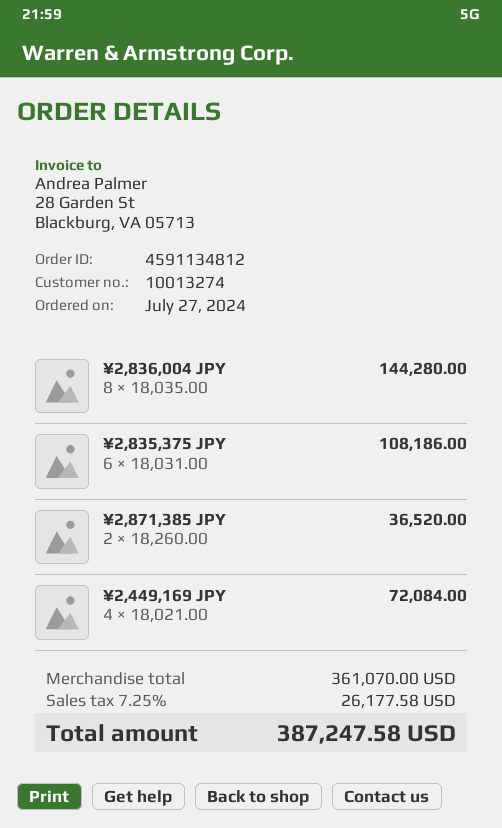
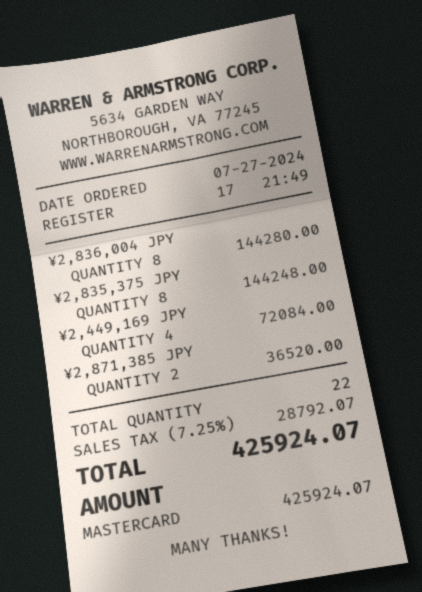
¥2,835,375 JPY: 6 for 108186.00 -> 8 for 144248.00
tax: 7.25% = 26177.58 -> 7.25% = 28792.07
total: 387247.58 -> 425924.07

